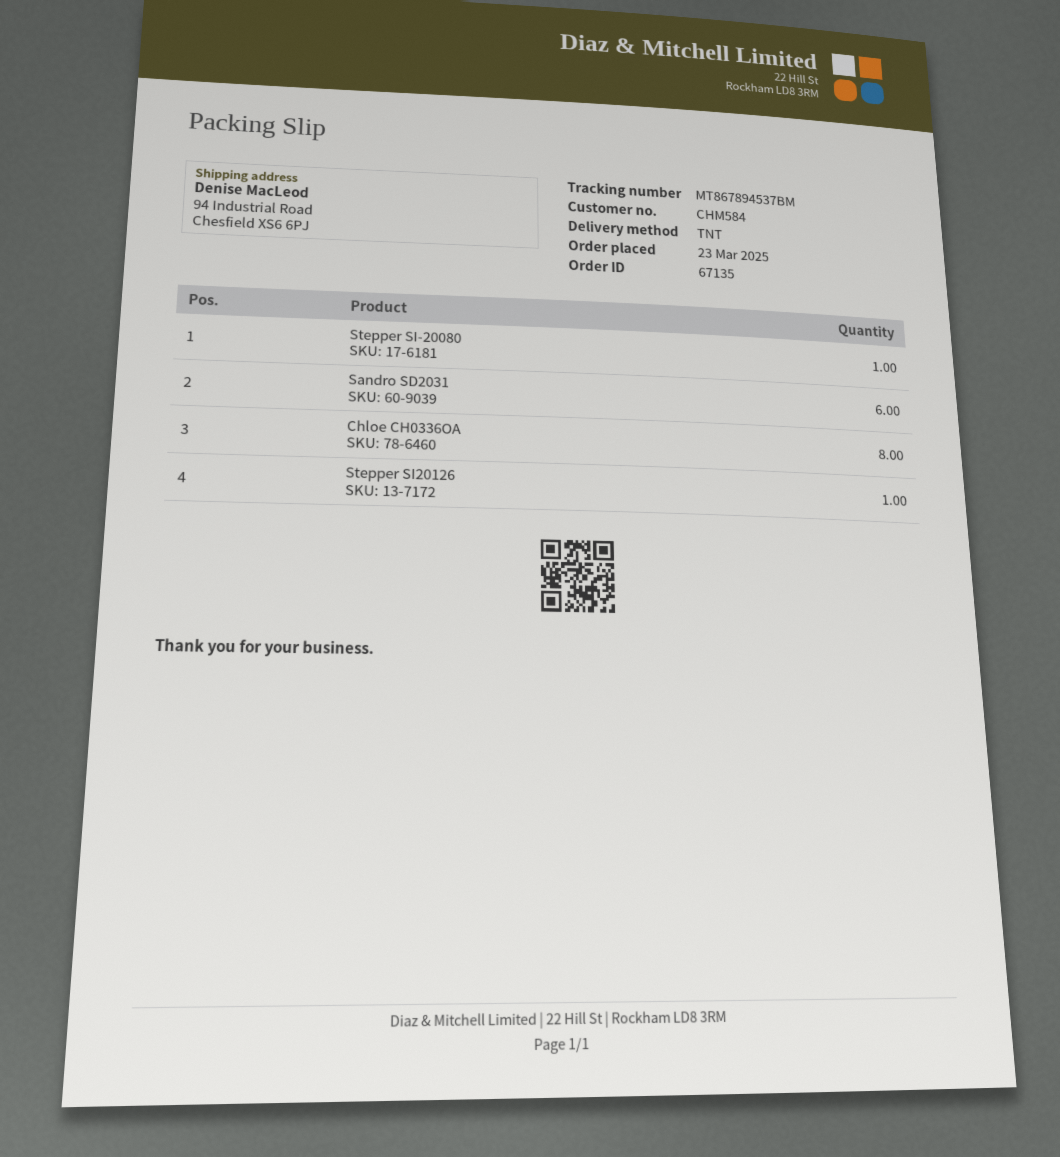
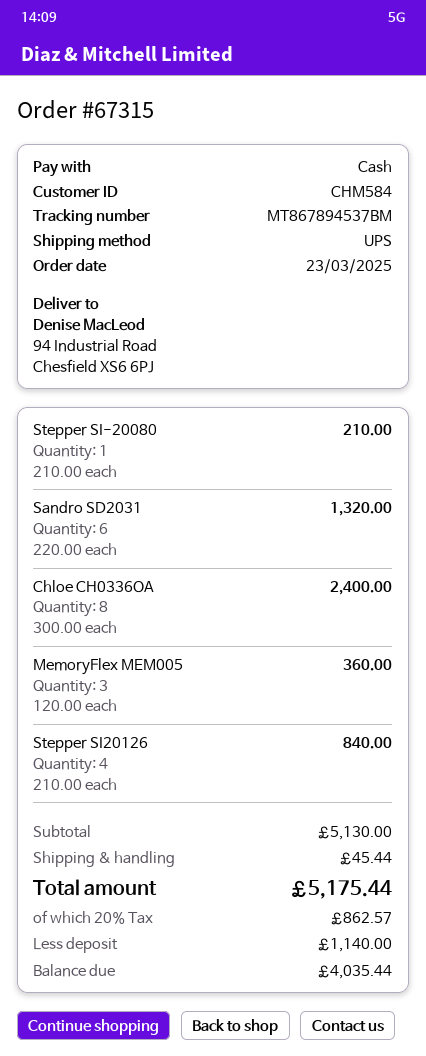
order number: 67135 -> 67315
shipping method: TNT -> UPS
Stepper SI20126: 1 -> 4
MemoryFlex MEM005: none -> 3

